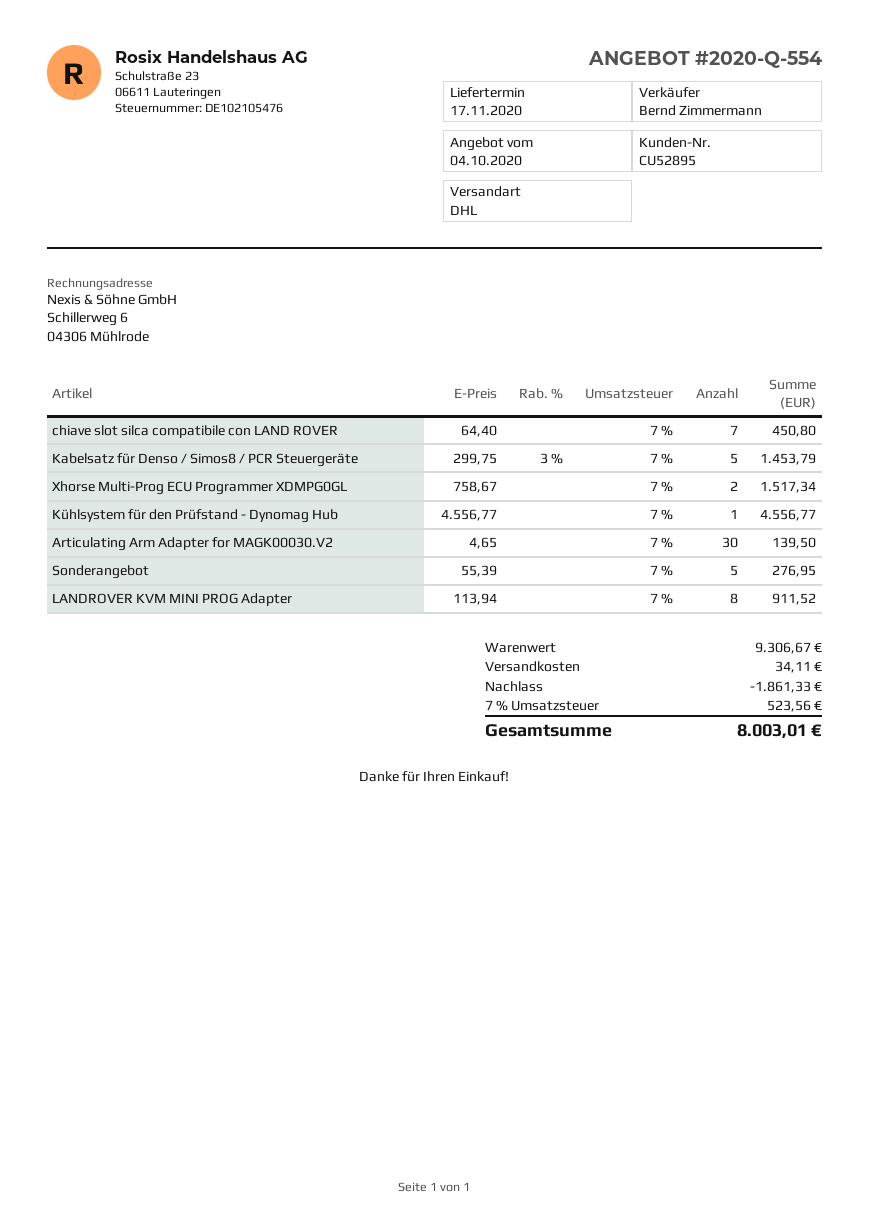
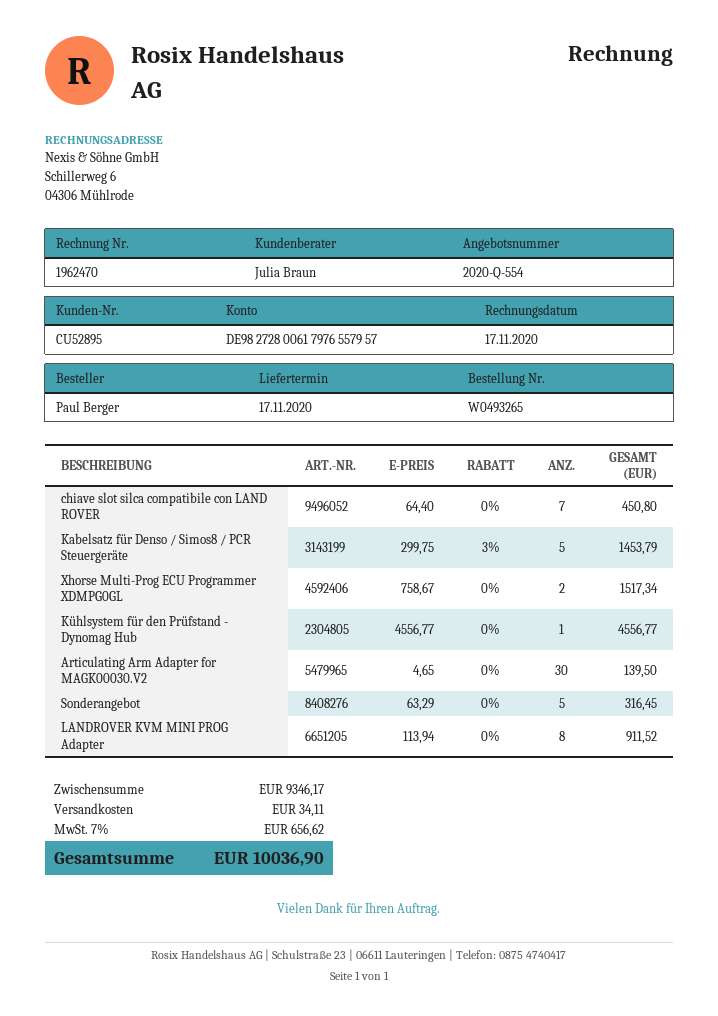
sales rep: Bernd Zimmermann -> Julia Braun
Sonderangebot: 5 x 55.39 = 276.95 -> 5 x 63.29 = 316.45
subtotal: 9306.67 -> 9346.17
discount: 1861.33 -> none
tax: 7% = 523.56 -> 7% = 656.62
total: 8003.01 -> 10036.90

